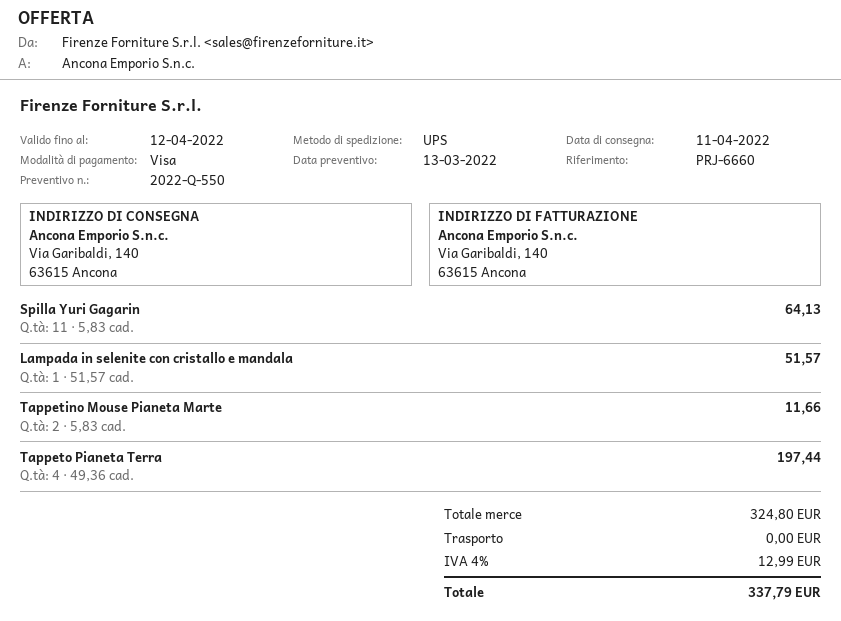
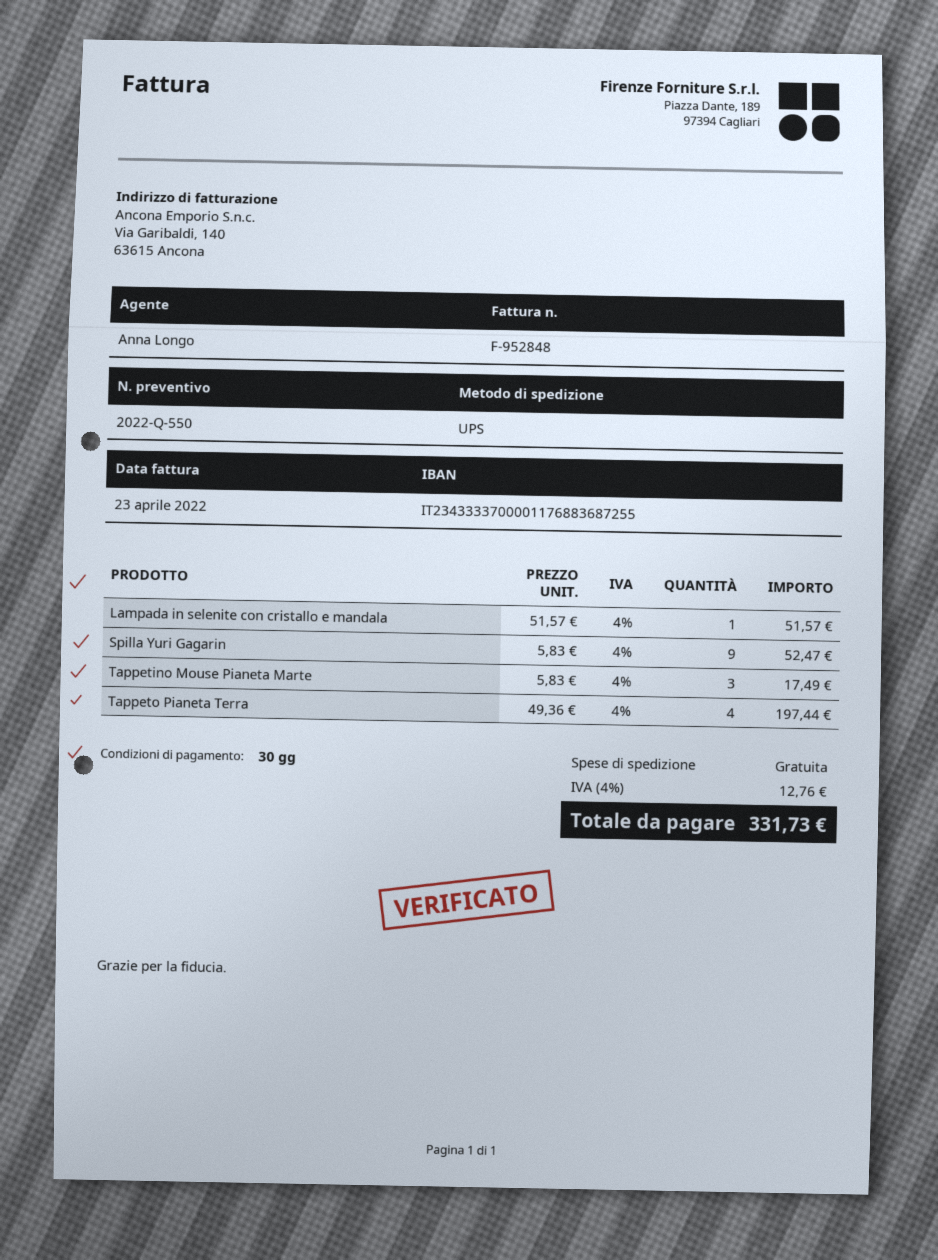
Spilla Yuri Gagarin: 11 x 5.83 = 64.13 -> 9 x 5.83 = 52.47
Tappetino Mouse Pianeta Marte: 2 x 5.83 = 11.66 -> 3 x 5.83 = 17.49
tax: 4% = 12.99 -> 4% = 12.76
total: 337.79 -> 331.73

